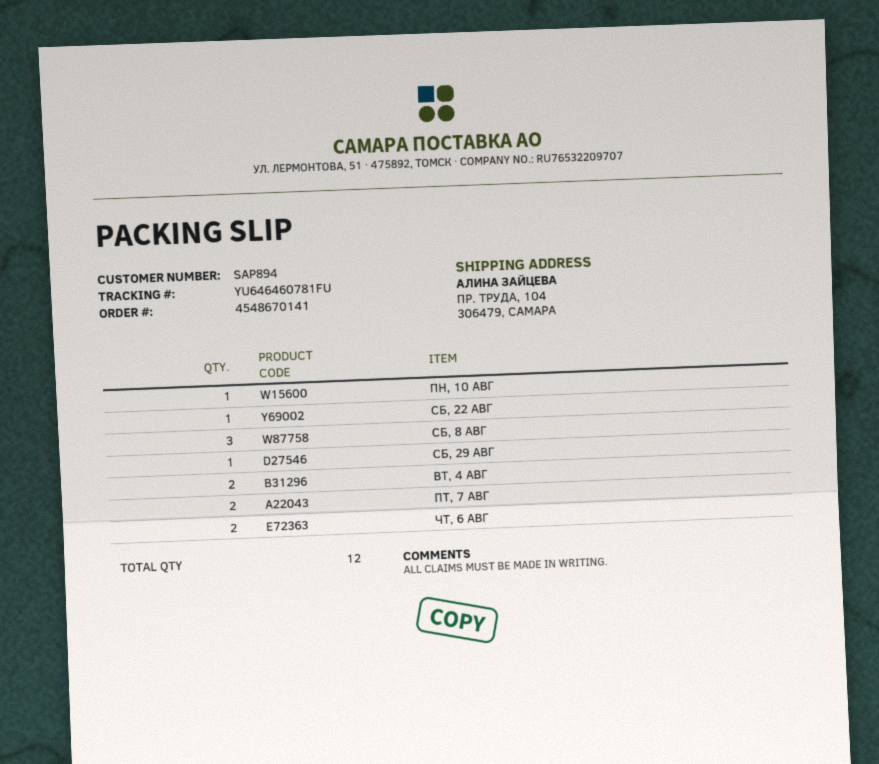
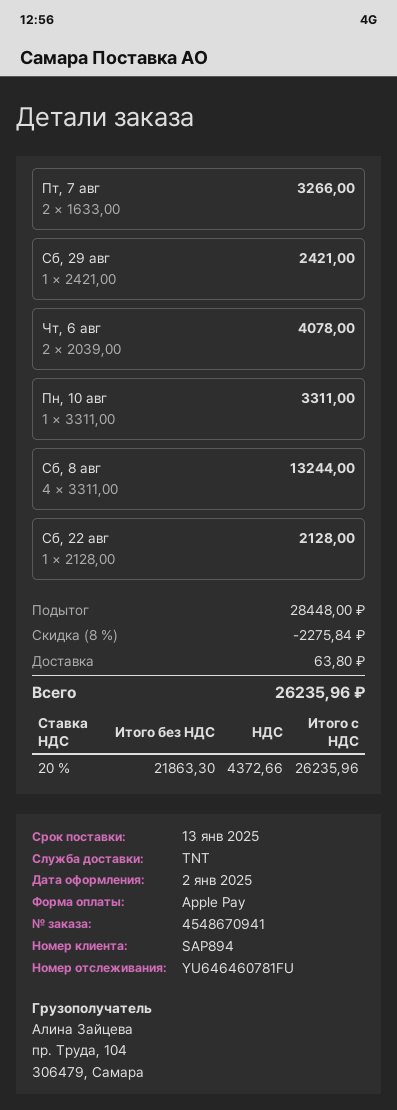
order number: 4548670141 -> 4548670941
СБ, 8 АВГ: 3 -> 4
ВТ, 4 АВГ: 2 -> none

